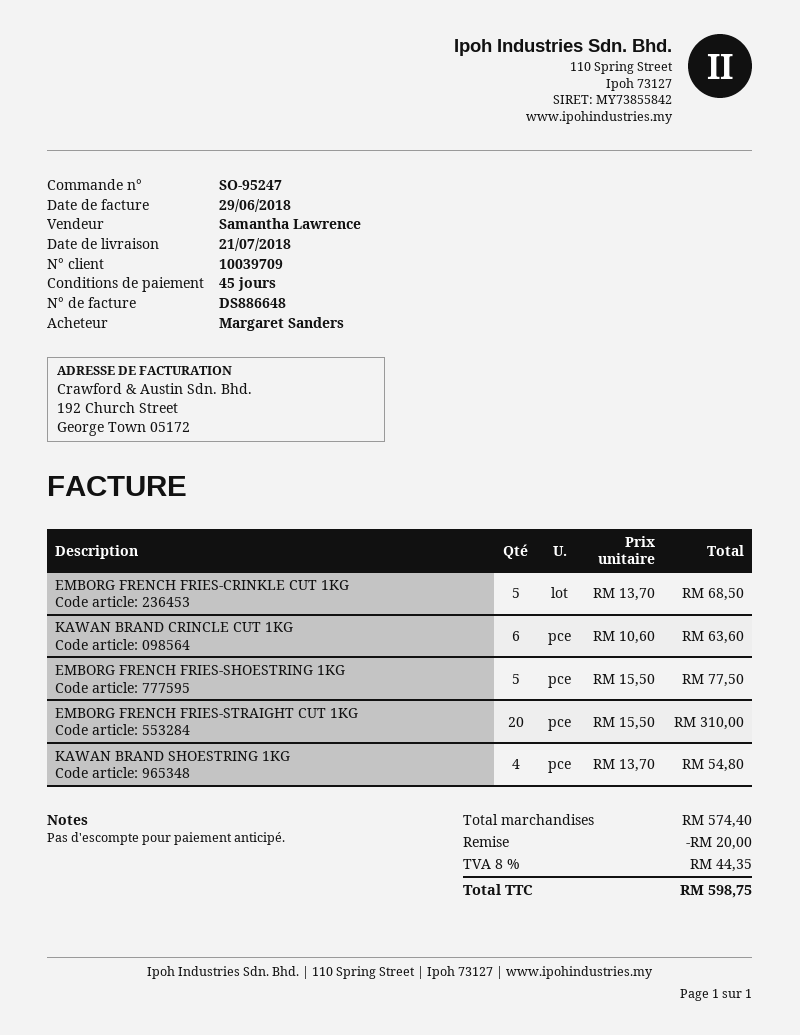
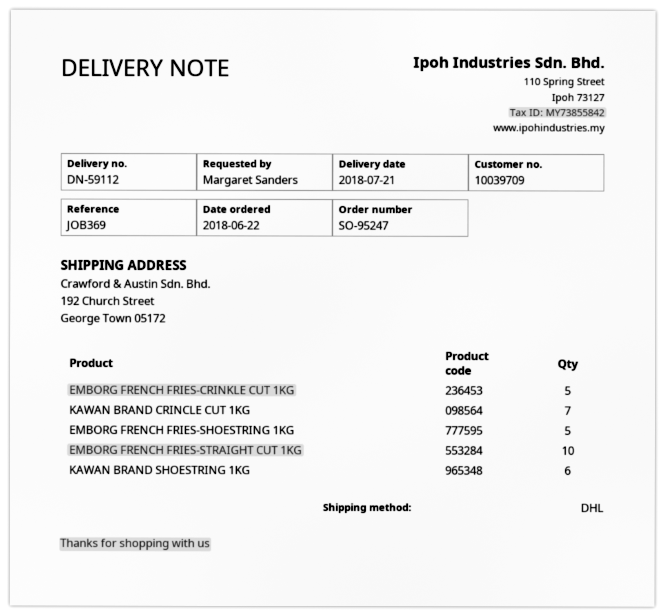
KAWAN BRAND CRINCLE CUT 1KG: 6 -> 7
EMBORG FRENCH FRIES-STRAIGHT CUT 1KG: 20 -> 10
KAWAN BRAND SHOESTRING 1KG: 4 -> 6

